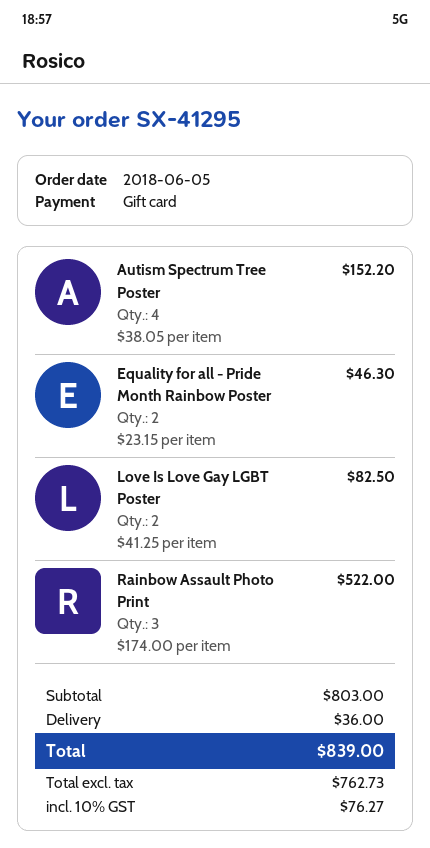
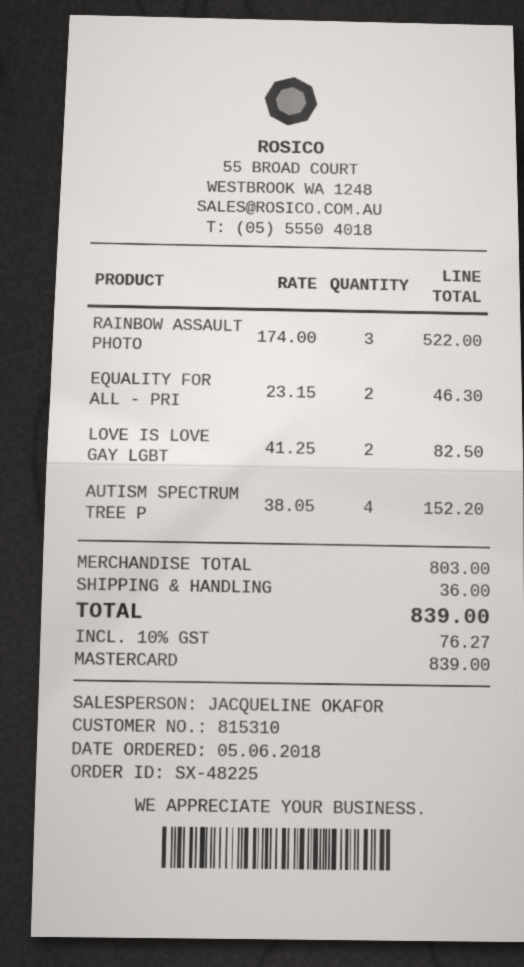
order number: SX-41295 -> SX-48225
payment method: gift card -> Mastercard

